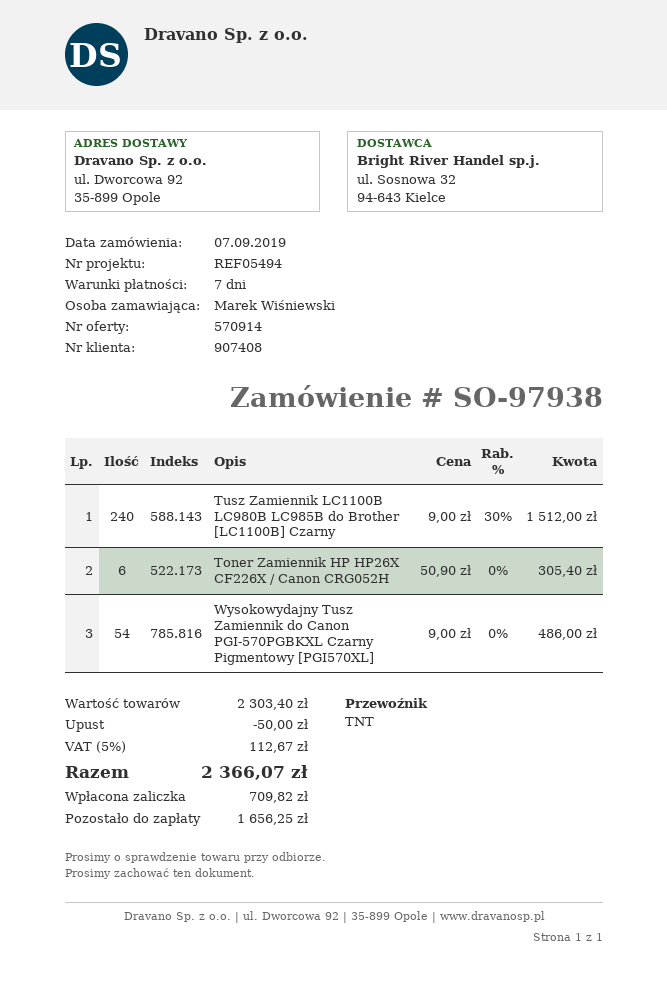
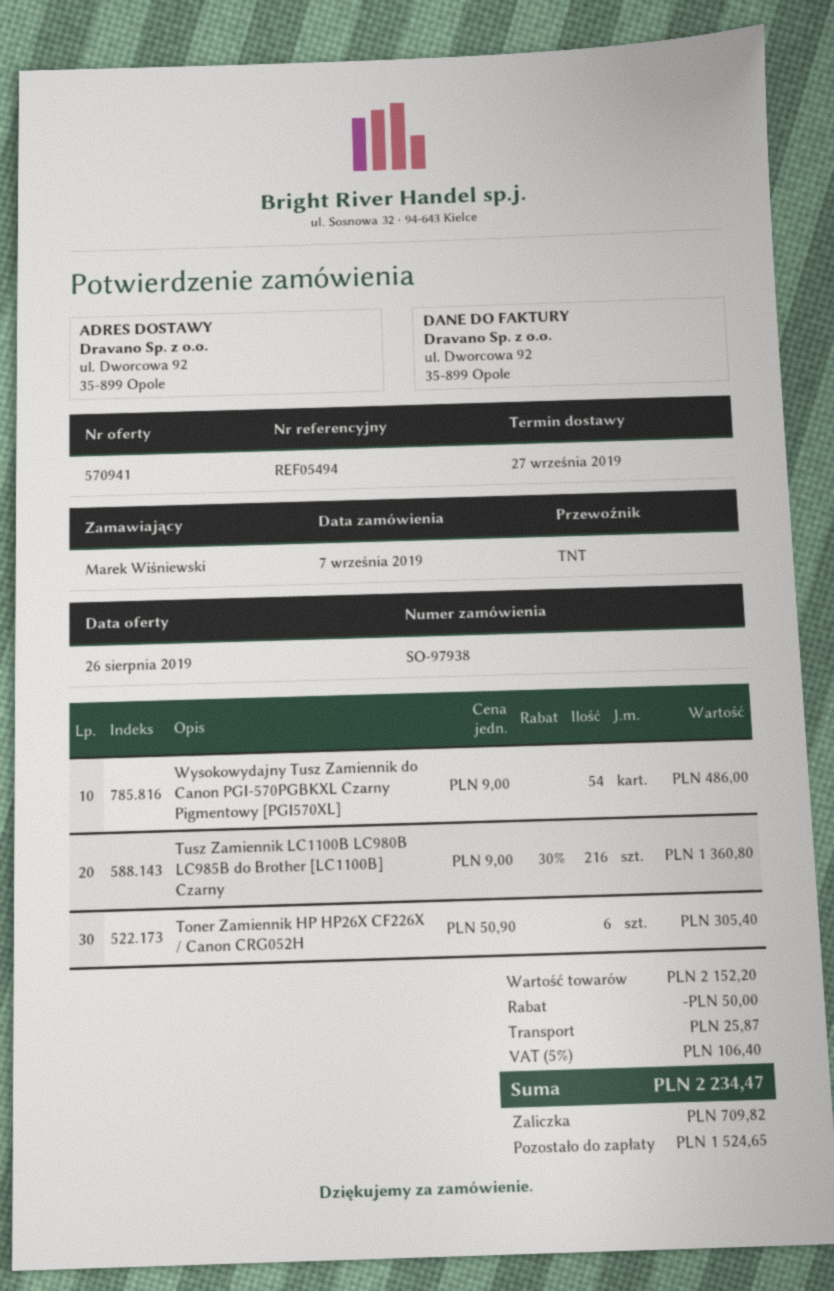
quote number: 570914 -> 570941
Tusz Zamiennik LC1100B LC980B LC985B do Brother [LC1100B] Czarny: 240 x 9.00 - 30% = 1512.00 -> 216 x 9.00 - 30% = 1360.80
subtotal: 2303.40 -> 2152.20
shipping: none -> 25.87
tax: 5% = 112.67 -> 5% = 106.40
total: 2366.07 -> 2234.47
balance: 1656.25 -> 1524.65

